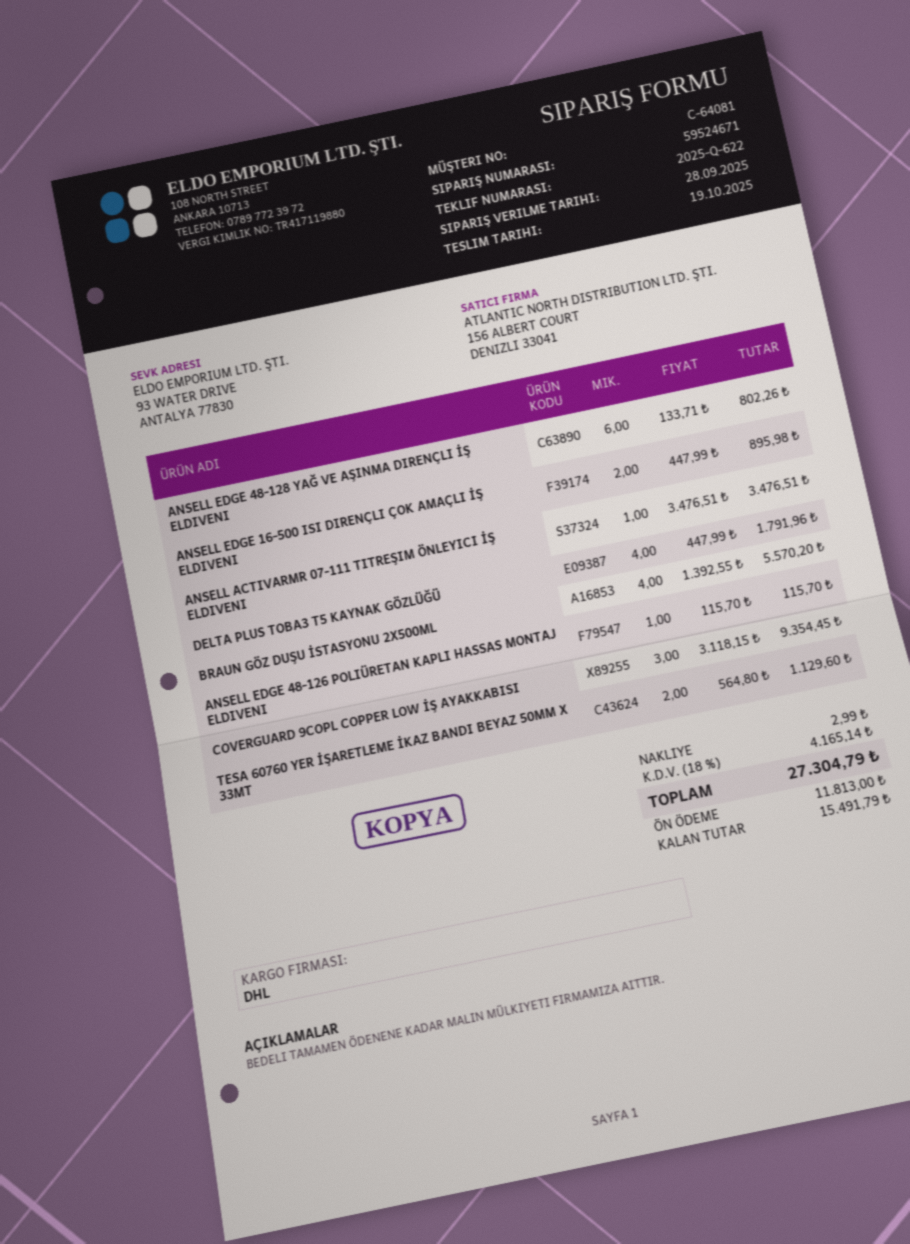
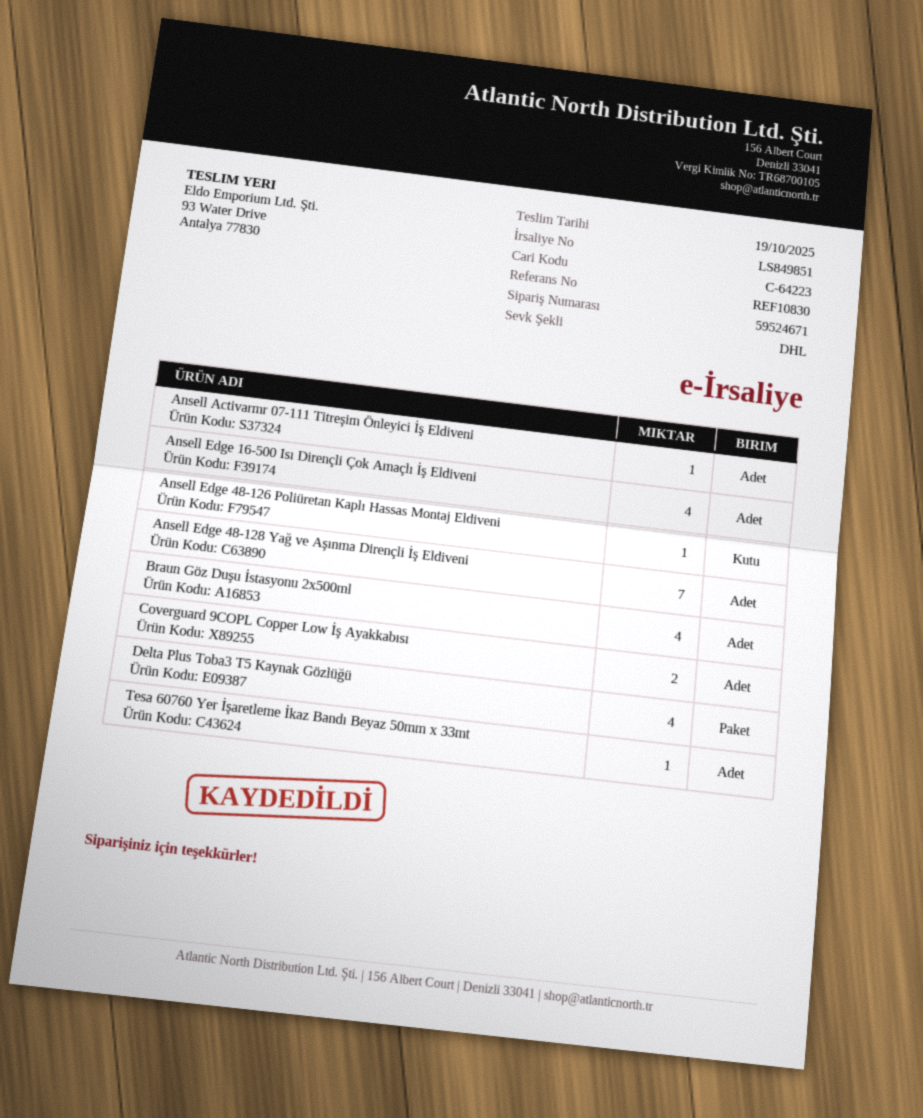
customer number: C-64081 -> C-64223
ANSELL EDGE 48-128 YAĞ VE AŞINMA DIRENÇLI İŞ ELDIVENI: 6 -> 7
ANSELL EDGE 16-500 ISI DIRENÇLI ÇOK AMAÇLI İŞ ELDIVENI: 2 -> 4
COVERGUARD 9COPL COPPER LOW İŞ AYAKKABISI: 3 -> 2
TESA 60760 YER İŞARETLEME İKAZ BANDI BEYAZ 50MM X 33MT: 2 -> 1

